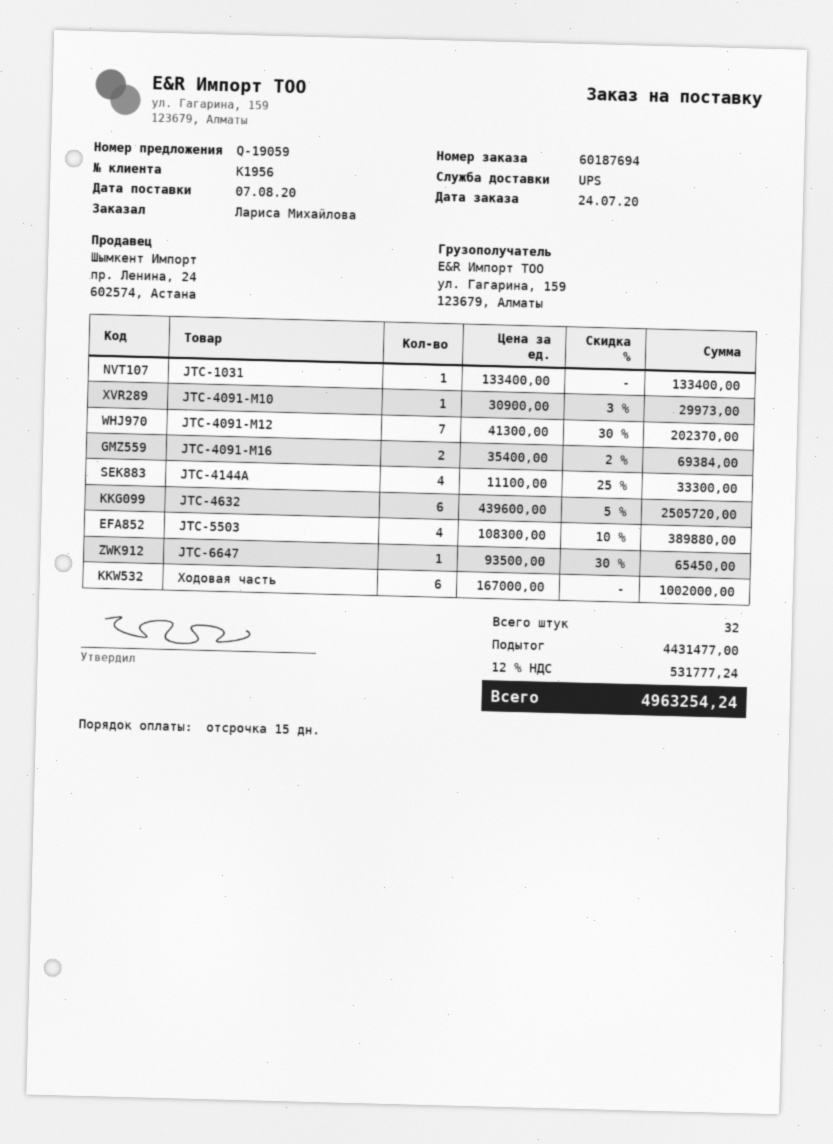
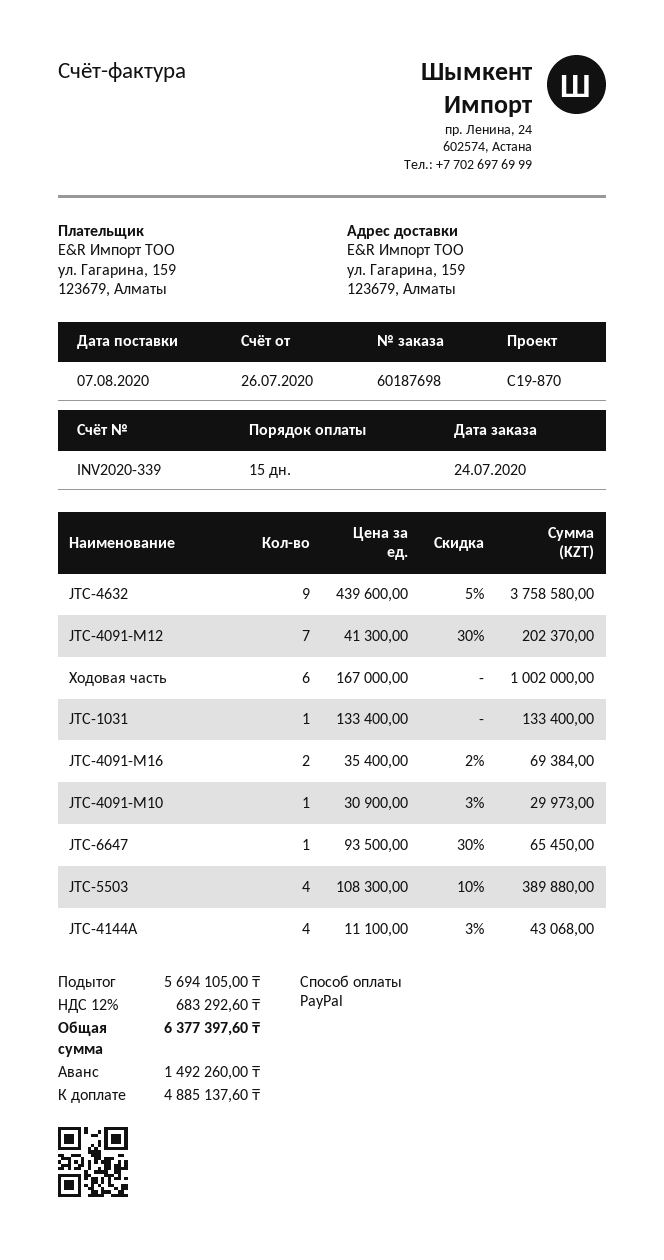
order number: 60187694 -> 60187698
JTC-4144A: 4 x 11100.00 - 25% = 33300.00 -> 4 x 11100.00 - 3% = 43068.00
JTC-4632: 6 x 439600.00 - 5% = 2505720.00 -> 9 x 439600.00 - 5% = 3758580.00
subtotal: 4431477.00 -> 5694105.00
tax: 12% = 531777.24 -> 12% = 683292.60
total: 4963254.24 -> 6377397.60

